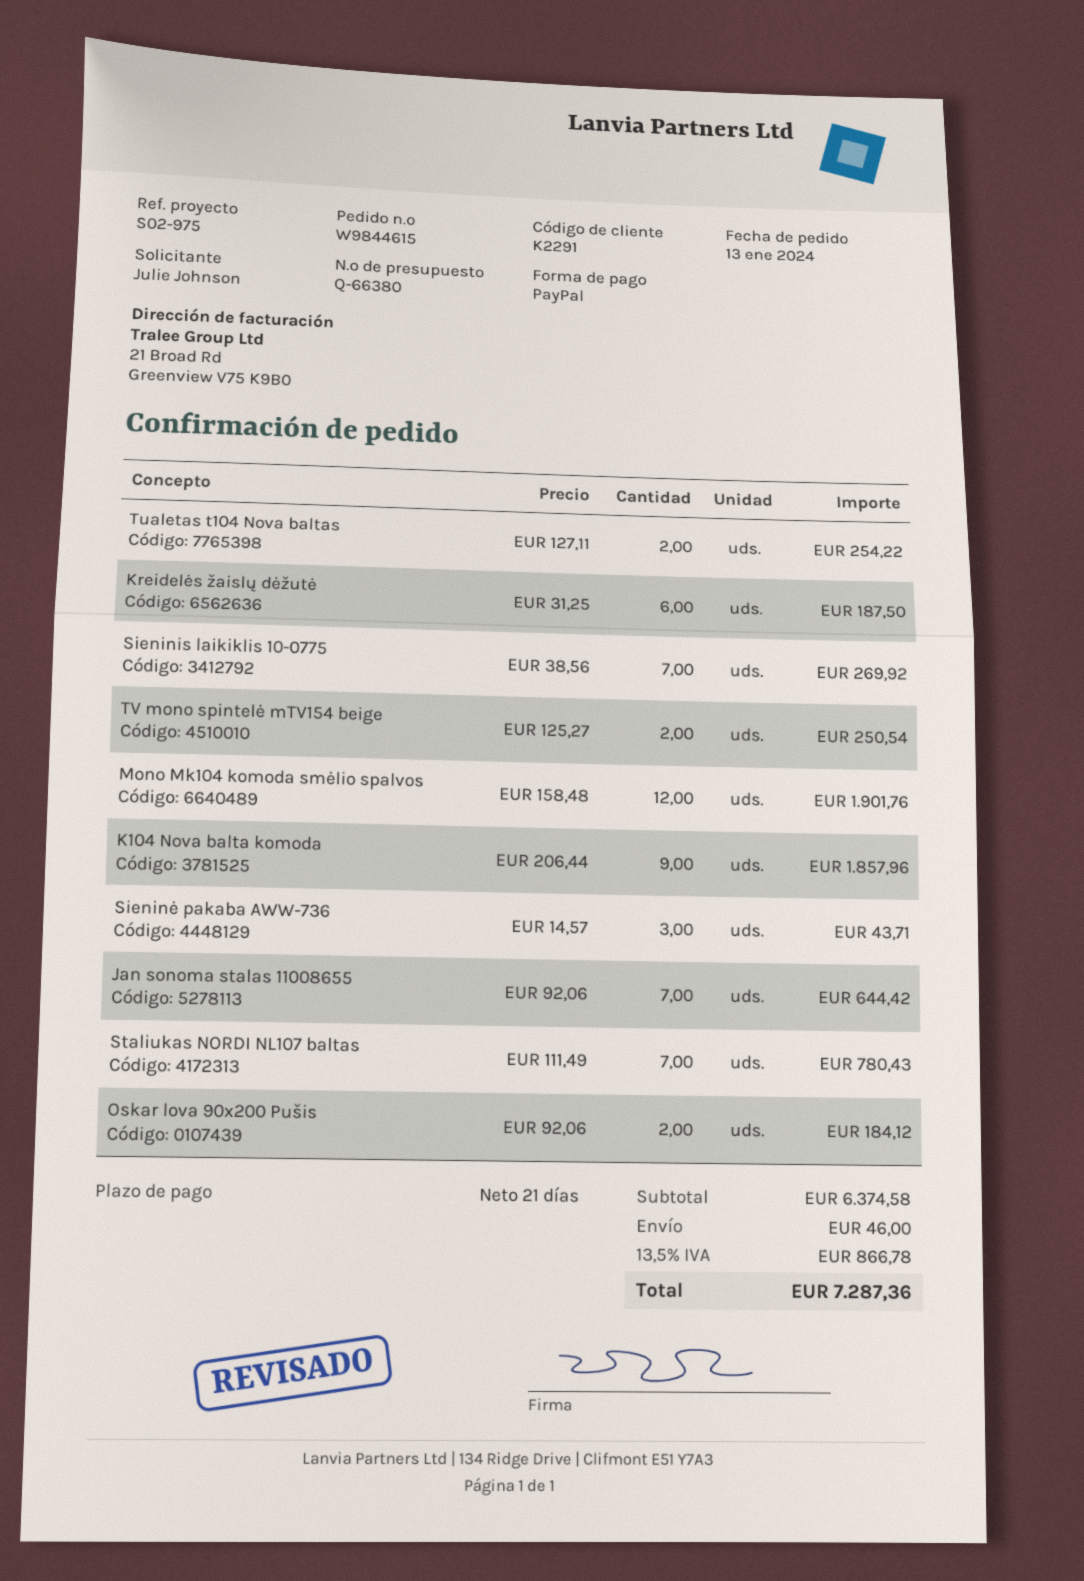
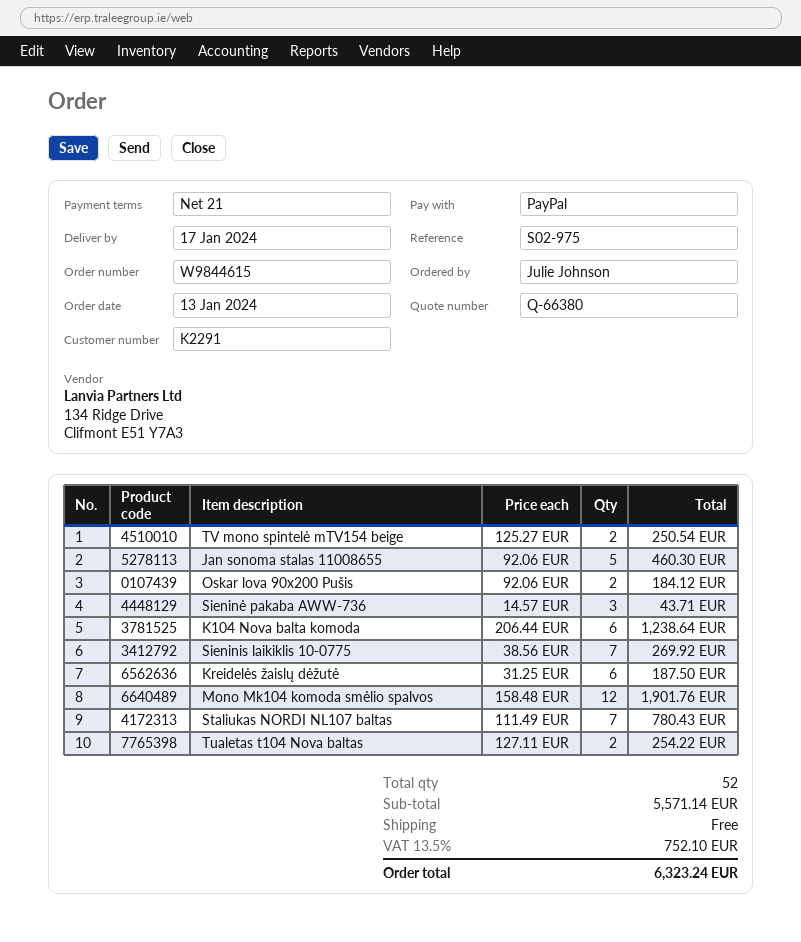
K104 Nova balta komoda: 9 x 206.44 = 1857.96 -> 6 x 206.44 = 1238.64
Jan sonoma stalas 11008655: 7 x 92.06 = 644.42 -> 5 x 92.06 = 460.30
subtotal: 6374.58 -> 5571.14
shipping: 46.00 -> 0.00
tax: 13.5% = 866.78 -> 13.5% = 752.10
total: 7287.36 -> 6323.24

